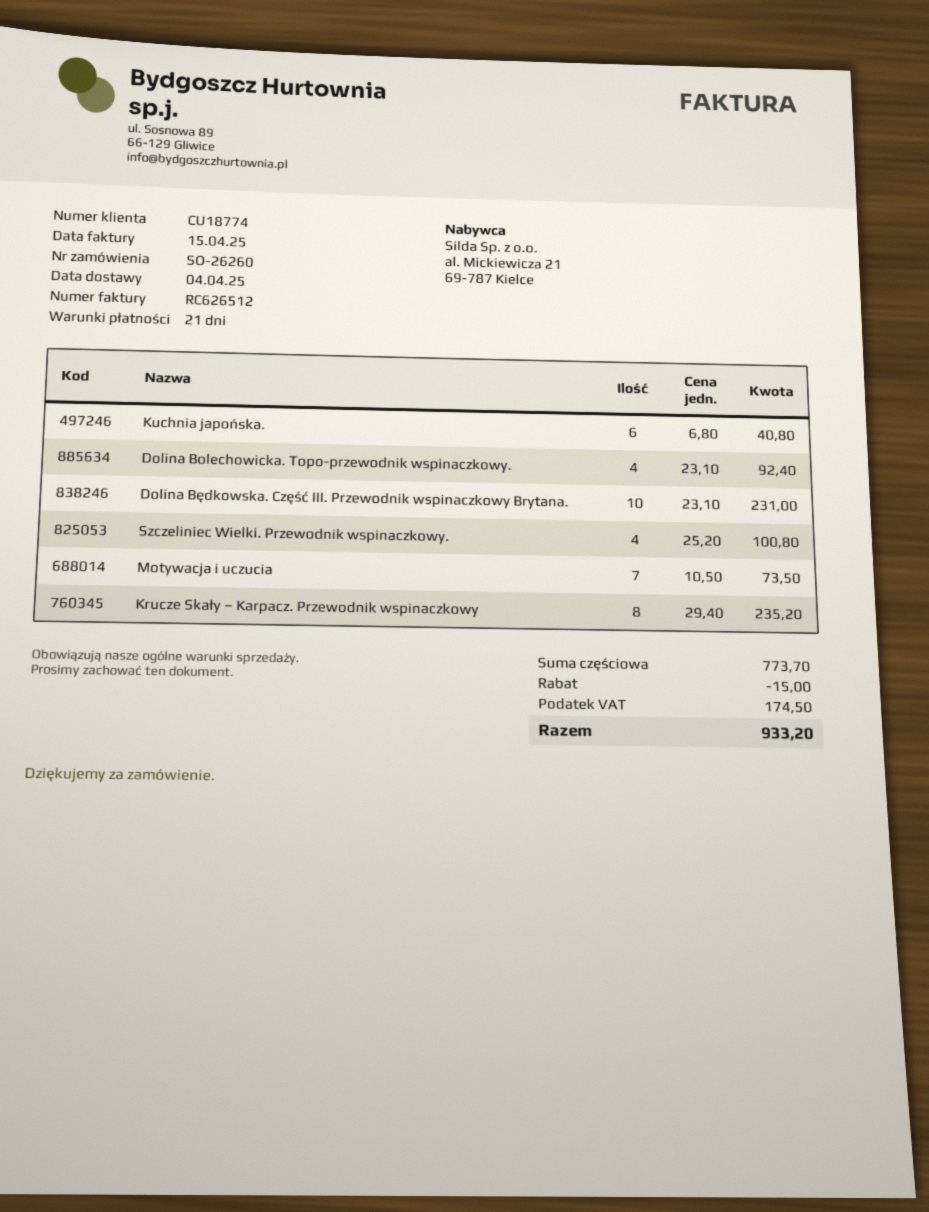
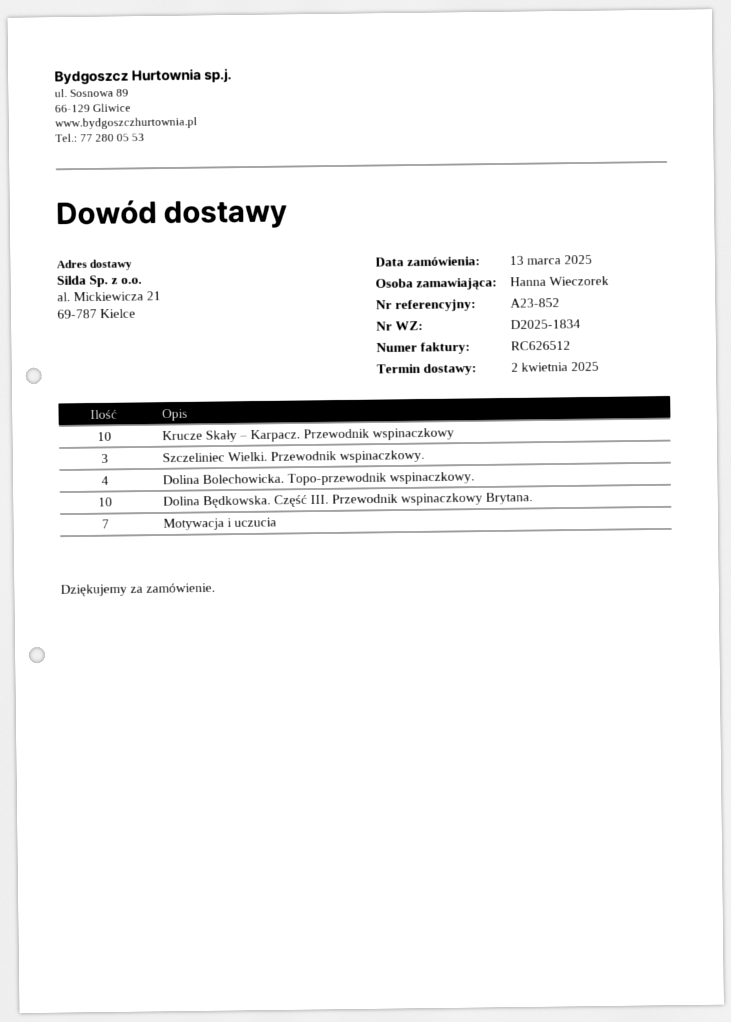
delivery date: 2025-04-04 -> 2025-04-02
Kuchnia japońska.: 6 -> none
Szczeliniec Wielki. Przewodnik wspinaczkowy.: 4 -> 3
Krucze Skały – Karpacz. Przewodnik wspinaczkowy: 8 -> 10

